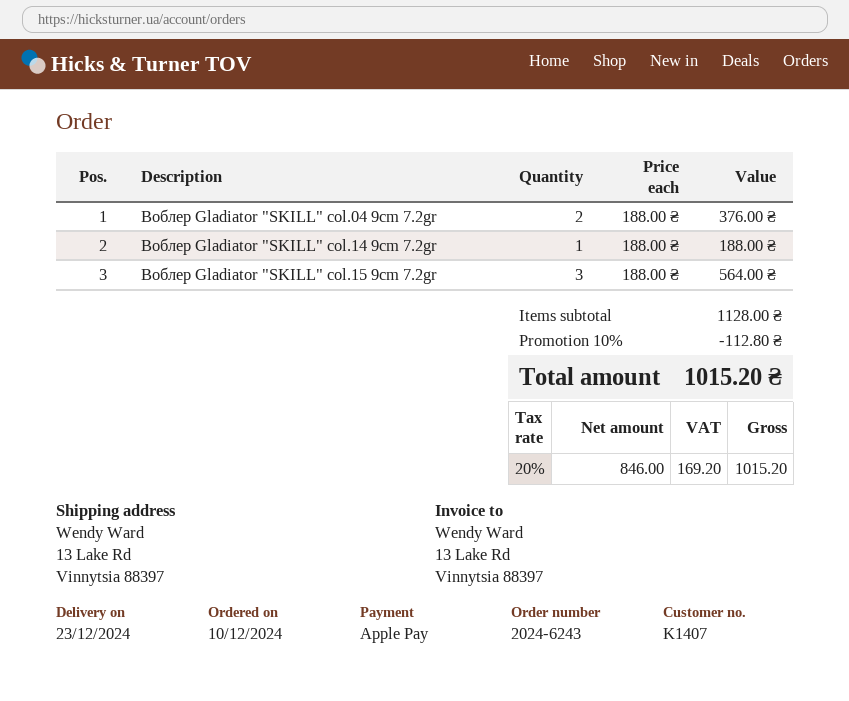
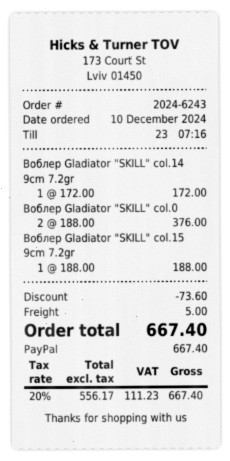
payment method: Apple Pay -> PayPal
Воблер Gladiator "SKILL" col.14 9cm 7.2gr: 1 x 188.00 = 188.00 -> 1 x 172.00 = 172.00
Воблер Gladiator "SKILL" col.15 9cm 7.2gr: 3 x 188.00 = 564.00 -> 1 x 188.00 = 188.00
discount: 112.80 -> 73.60
shipping: none -> 5.00
net: 846.00 -> 556.17
tax: 20% = 169.20 -> 20% = 111.23
total: 1015.20 -> 667.40

